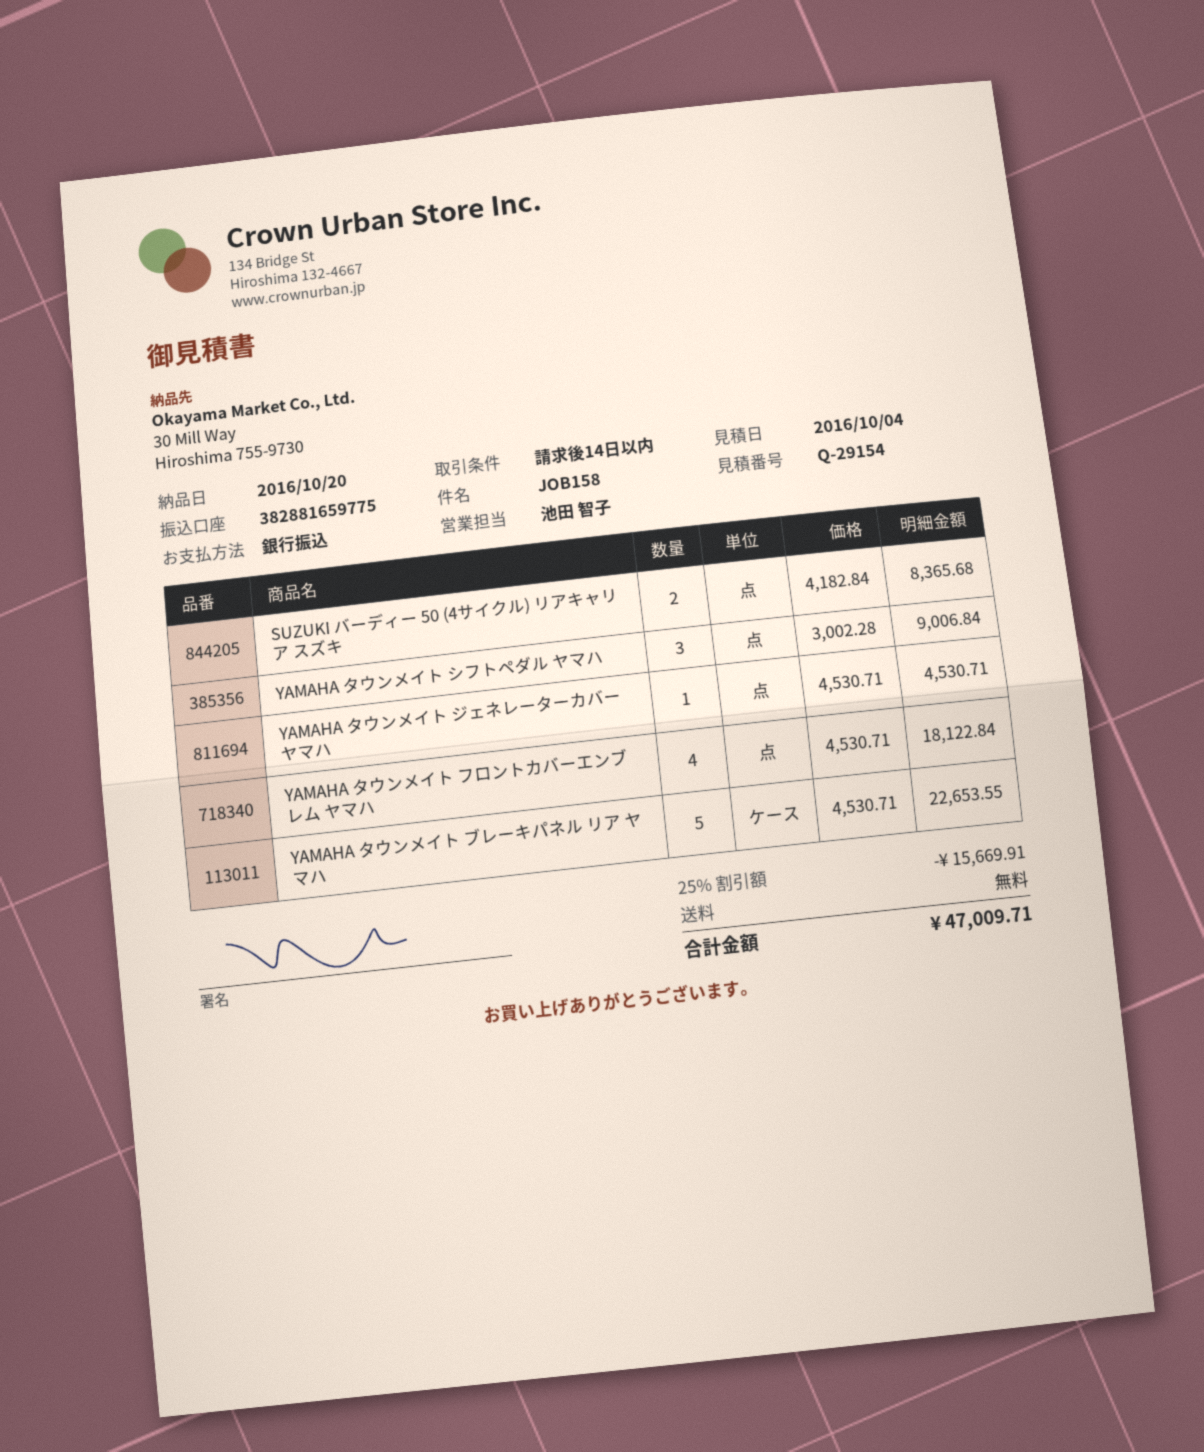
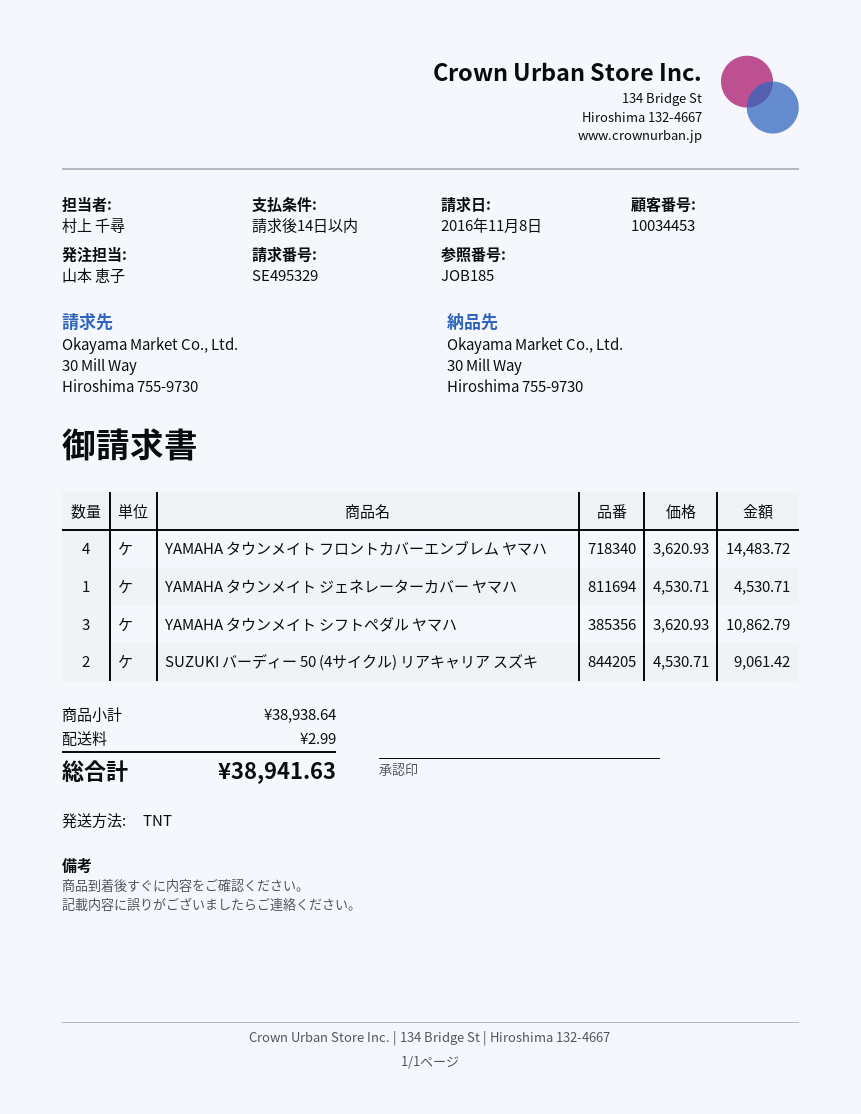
reference: JOB158 -> JOB185
sales rep: 池田 智子 -> 村上 千尋
SUZUKI バーディー 50 (4サイクル) リアキャリア スズキ: 2 x 4182.84 = 8365.68 -> 2 x 4530.71 = 9061.42
YAMAHA タウンメイト シフトペダル ヤマハ: 3 x 3002.28 = 9006.84 -> 3 x 3620.93 = 10862.79
YAMAHA タウンメイト フロントカバーエンブレム ヤマハ: 4 x 4530.71 = 18122.84 -> 4 x 3620.93 = 14483.72
YAMAHA タウンメイト ブレーキパネル リア ヤマハ: 5 x 4530.71 = 22653.55 -> none
discount: 25% = 15669.91 -> none
shipping: 0.00 -> 2.99
total: 47009.71 -> 38941.63

